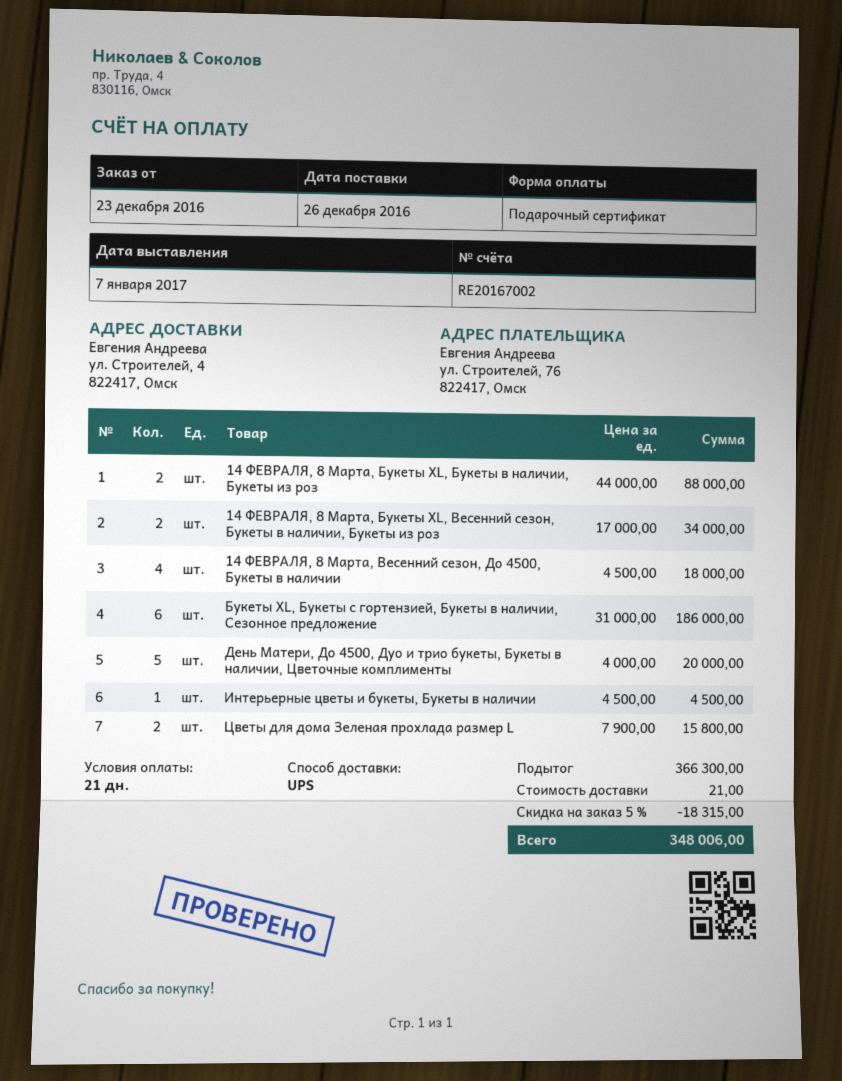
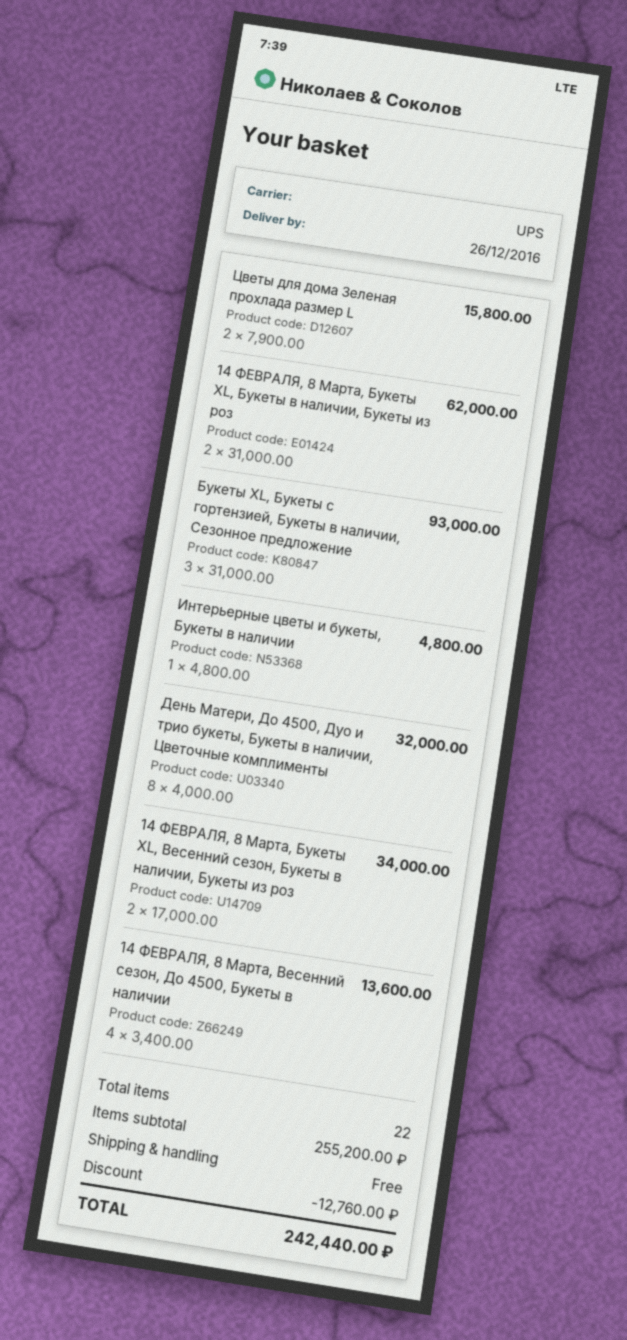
14 ФЕВРАЛЯ, 8 Марта, Букеты XL, Букеты в наличии, Букеты из роз: 2 x 44000.00 = 88000.00 -> 2 x 31000.00 = 62000.00
14 ФЕВРАЛЯ, 8 Марта, Весенний сезон, До 4500, Букеты в наличии: 4 x 4500.00 = 18000.00 -> 4 x 3400.00 = 13600.00
Букеты XL, Букеты с гортензией, Букеты в наличии, Сезонное предложение: 6 x 31000.00 = 186000.00 -> 3 x 31000.00 = 93000.00
День Матери, До 4500, Дуо и трио букеты, Букеты в наличии, Цветочные комплименты: 5 x 4000.00 = 20000.00 -> 8 x 4000.00 = 32000.00
Интерьерные цветы и букеты, Букеты в наличии: 1 x 4500.00 = 4500.00 -> 1 x 4800.00 = 4800.00
subtotal: 366300.00 -> 255200.00
discount: 18315.00 -> 12760.00
shipping: 21.00 -> 0.00
total: 348006.00 -> 242440.00

